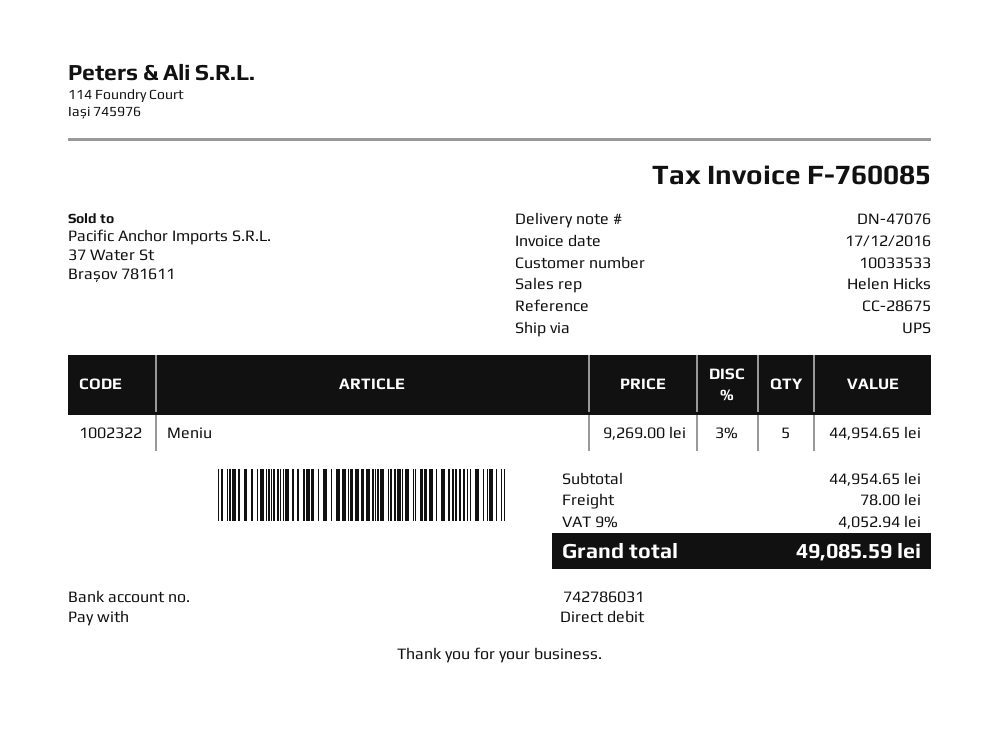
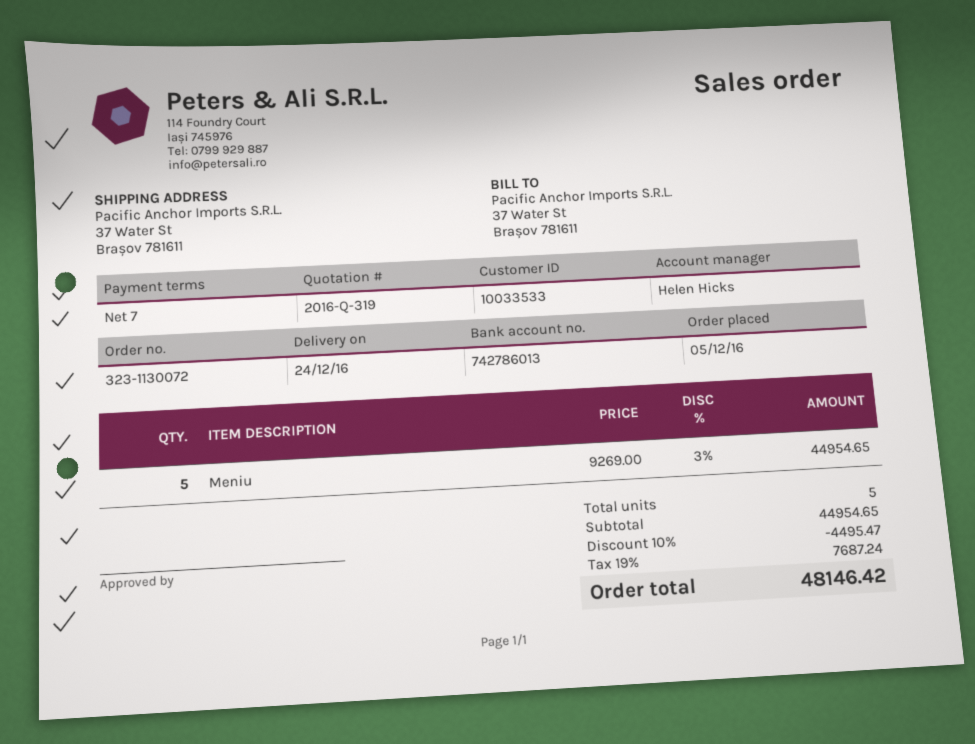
bank account: 742786031 -> 742786013
discount: none -> 10% = 4495.47
shipping: 78.00 -> none
tax: 9% = 4052.94 -> 19% = 7687.24
total: 49085.59 -> 48146.42

